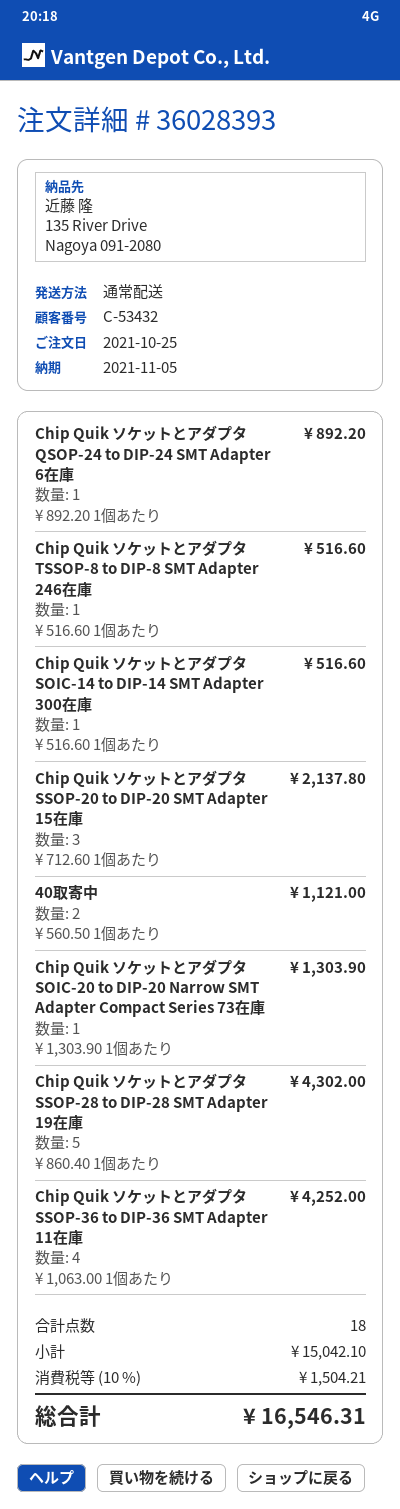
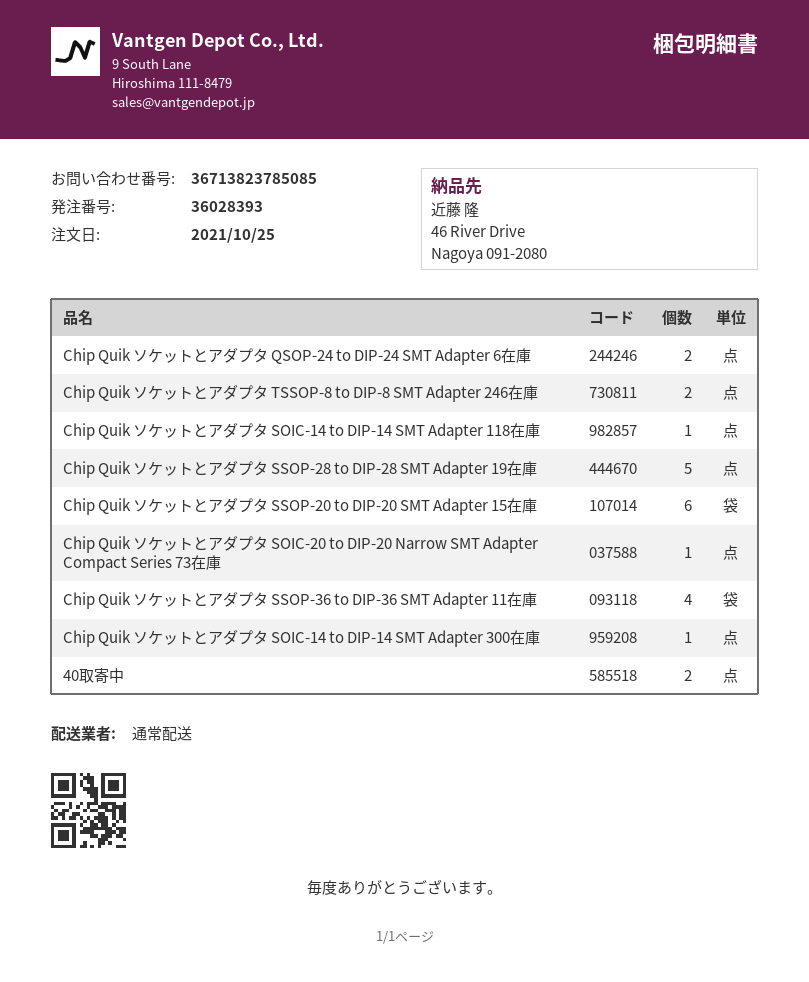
ship to: 135 River Drive, Nagoya 091-2080 -> 46 River Drive, Nagoya 091-2080
Chip Quik ソケットとアダプタ QSOP-24 to DIP-24 SMT Adapter 6在庫: 1 -> 2
Chip Quik ソケットとアダプタ TSSOP-8 to DIP-8 SMT Adapter 246在庫: 1 -> 2
Chip Quik ソケットとアダプタ SSOP-20 to DIP-20 SMT Adapter 15在庫: 3 -> 6
Chip Quik ソケットとアダプタ SOIC-14 to DIP-14 SMT Adapter 118在庫: none -> 1

